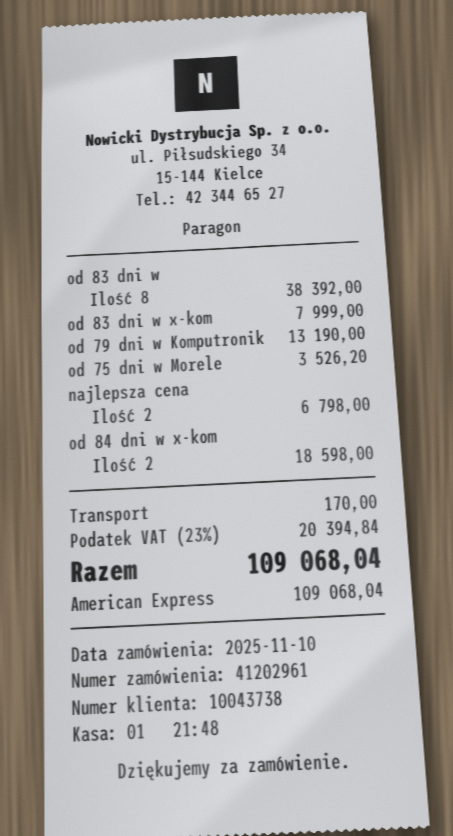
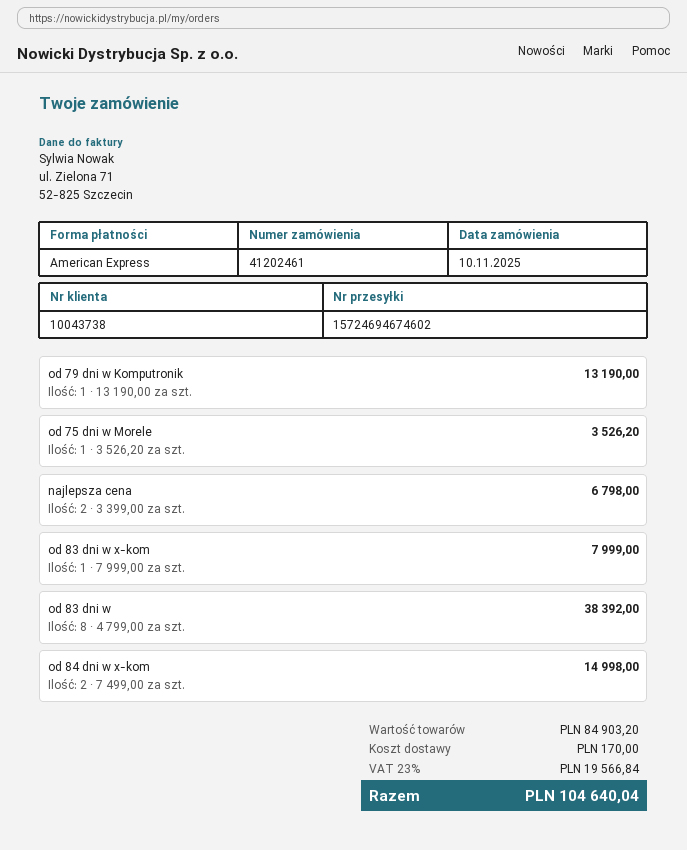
order number: 41202961 -> 41202461
od 84 dni w x-kom: 2 for 18598.00 -> 2 for 14998.00
tax: 23% = 20394.84 -> 23% = 19566.84
total: 109068.04 -> 104640.04

